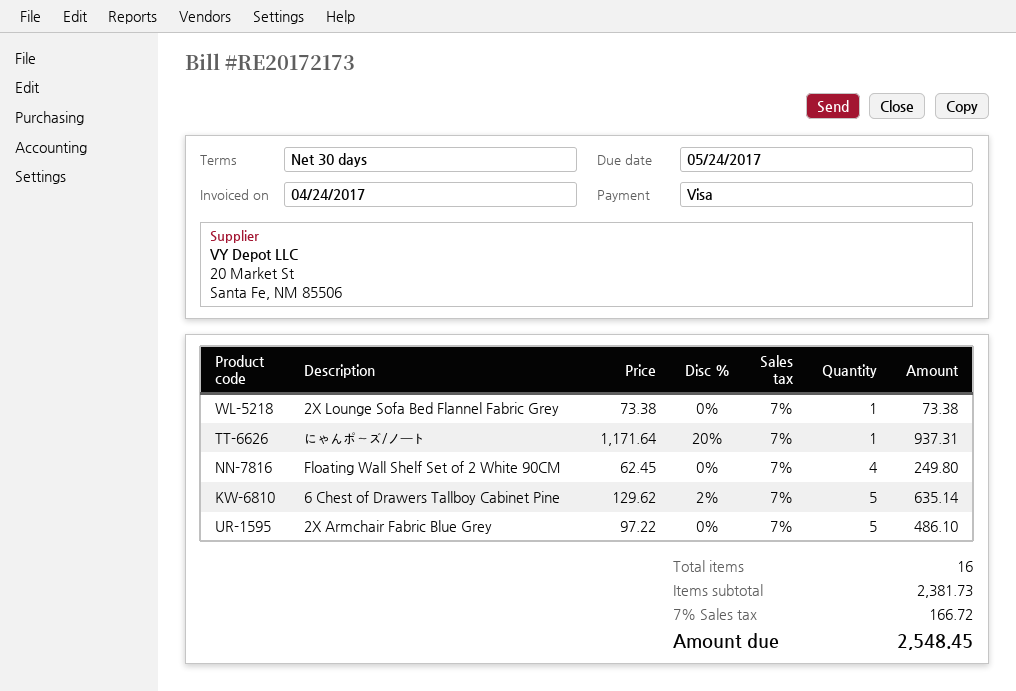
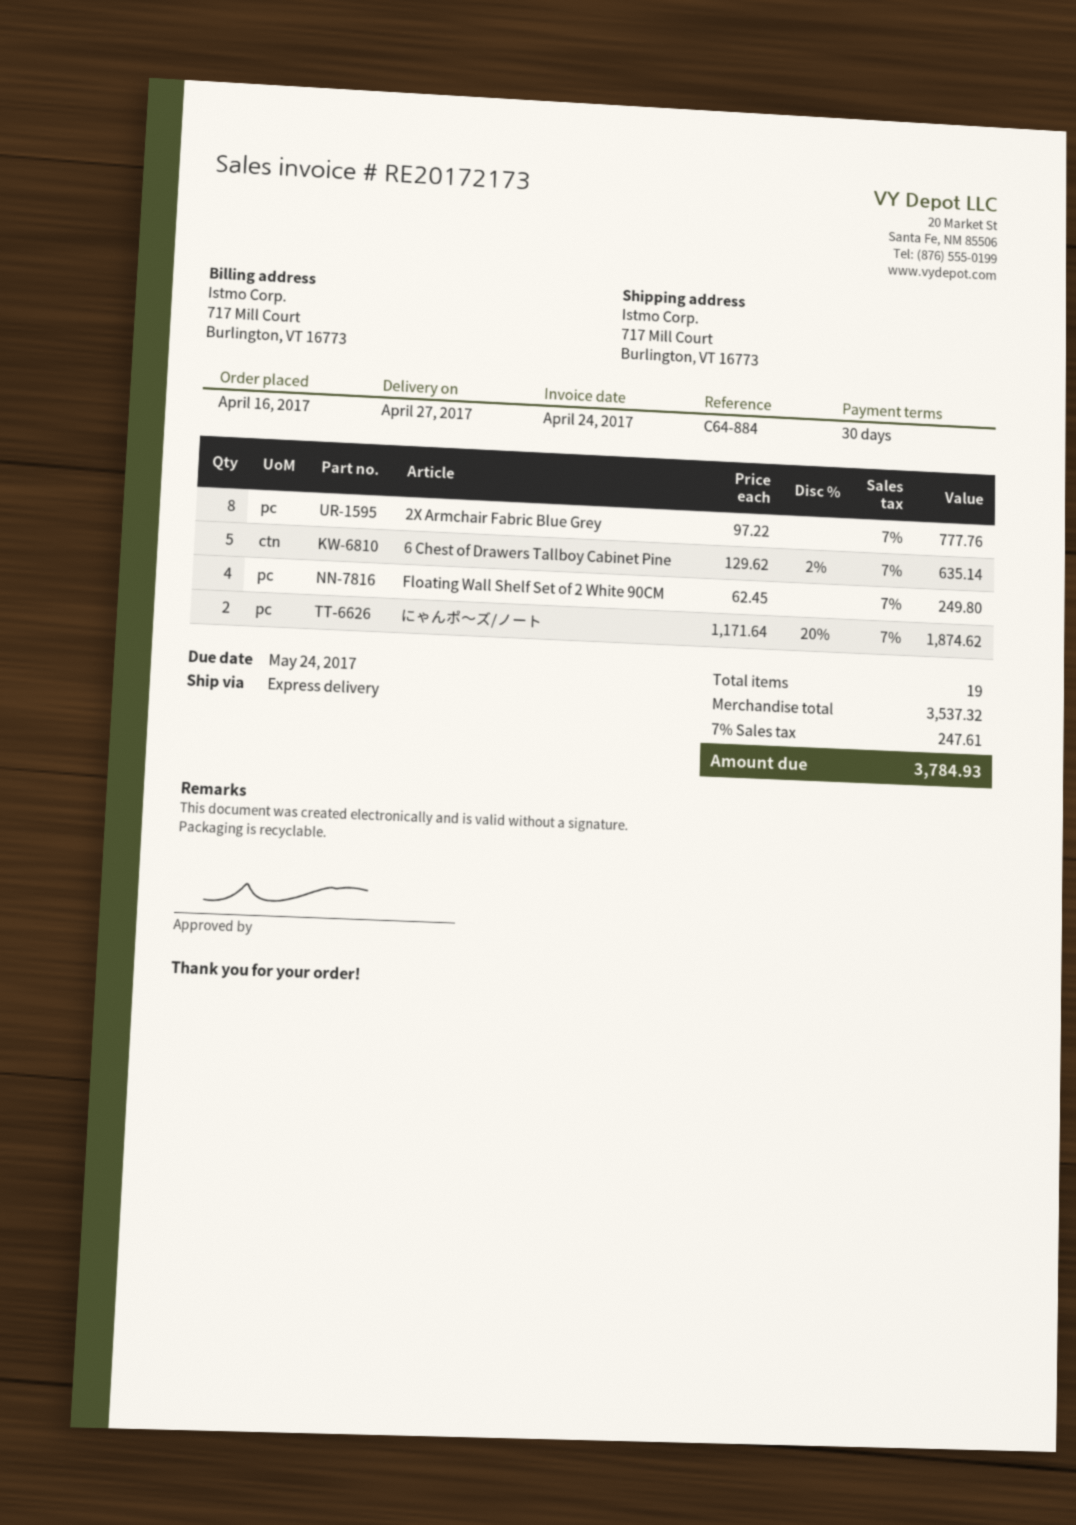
2X Lounge Sofa Bed Flannel Fabric Grey: 1 x 73.38 = 73.38 -> none
にゃんポ〜ズ/ノート: 1 x 1171.64 - 20% = 937.31 -> 2 x 1171.64 - 20% = 1874.62
2X Armchair Fabric Blue Grey: 5 x 97.22 = 486.10 -> 8 x 97.22 = 777.76
total quantity: 16 -> 19
subtotal: 2381.73 -> 3537.32
tax: 7% = 166.72 -> 7% = 247.61
total: 2548.45 -> 3784.93

